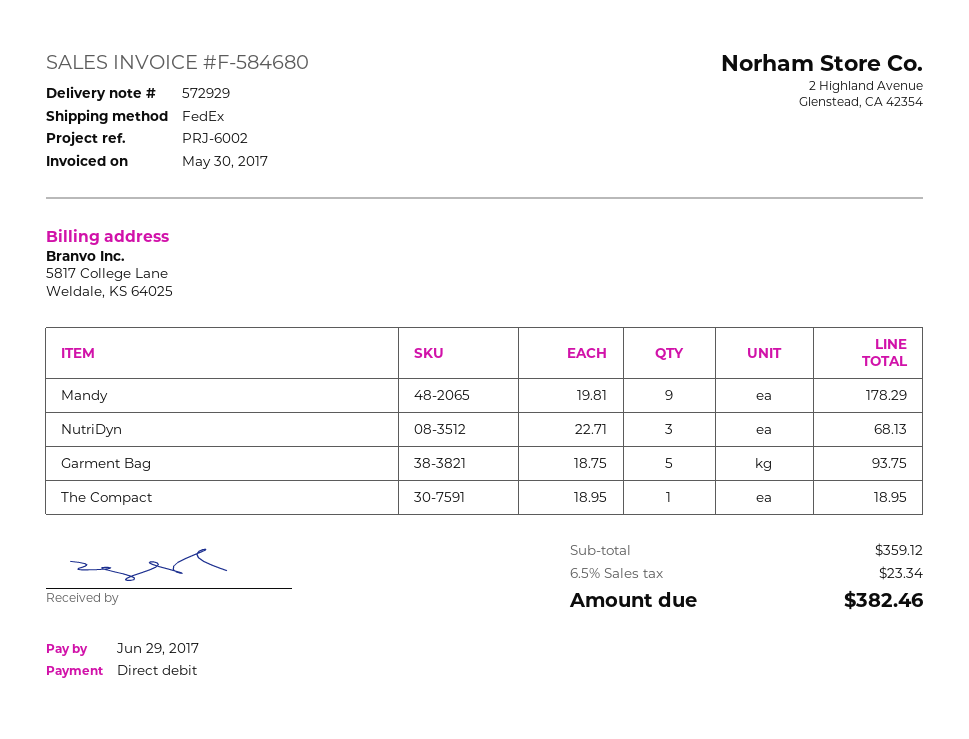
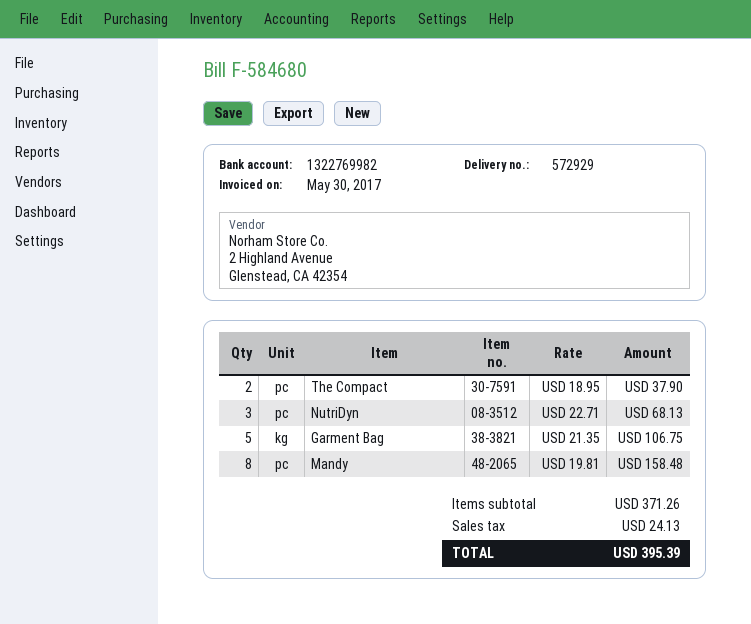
Mandy: 9 x 19.81 = 178.29 -> 8 x 19.81 = 158.48
Garment Bag: 5 x 18.75 = 93.75 -> 5 x 21.35 = 106.75
The Compact: 1 x 18.95 = 18.95 -> 2 x 18.95 = 37.90
subtotal: 359.12 -> 371.26
tax: 23.34 -> 24.13
total: 382.46 -> 395.39

